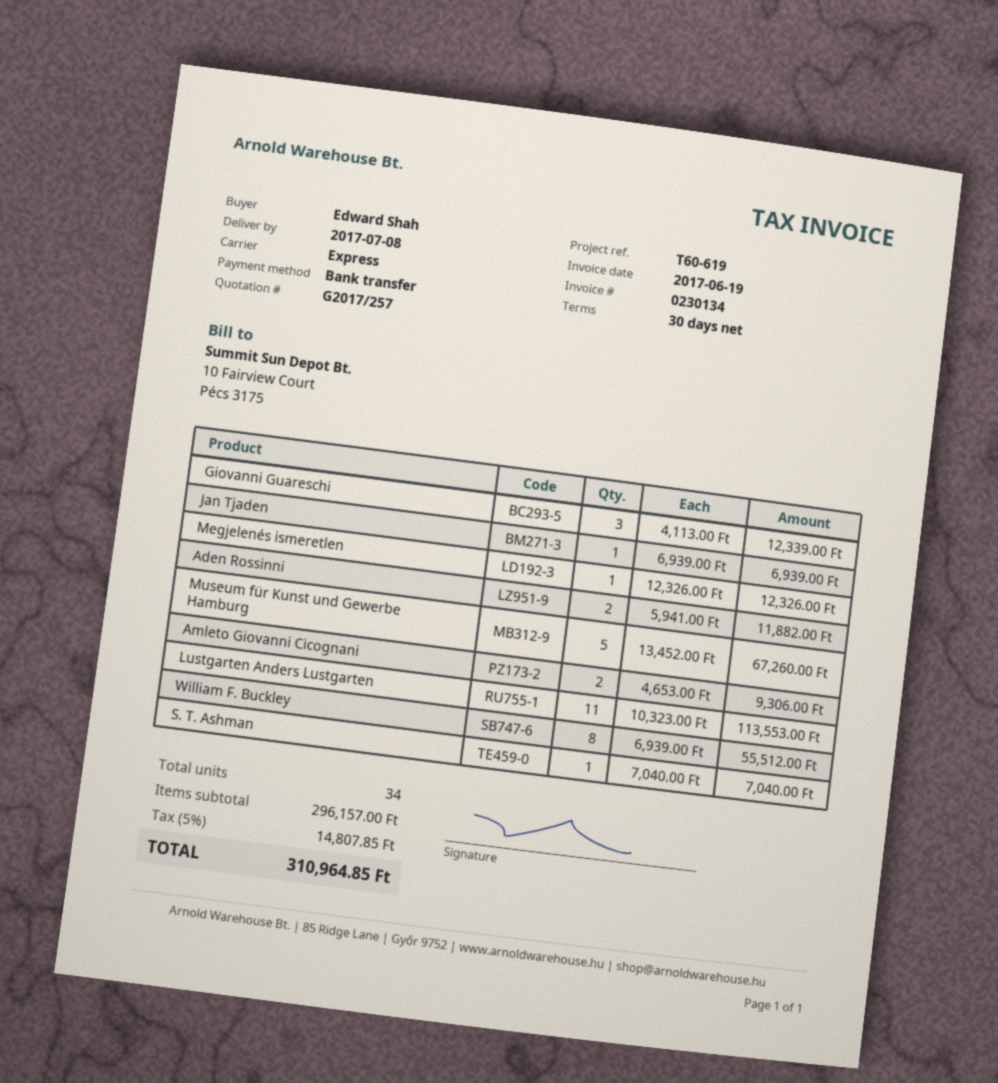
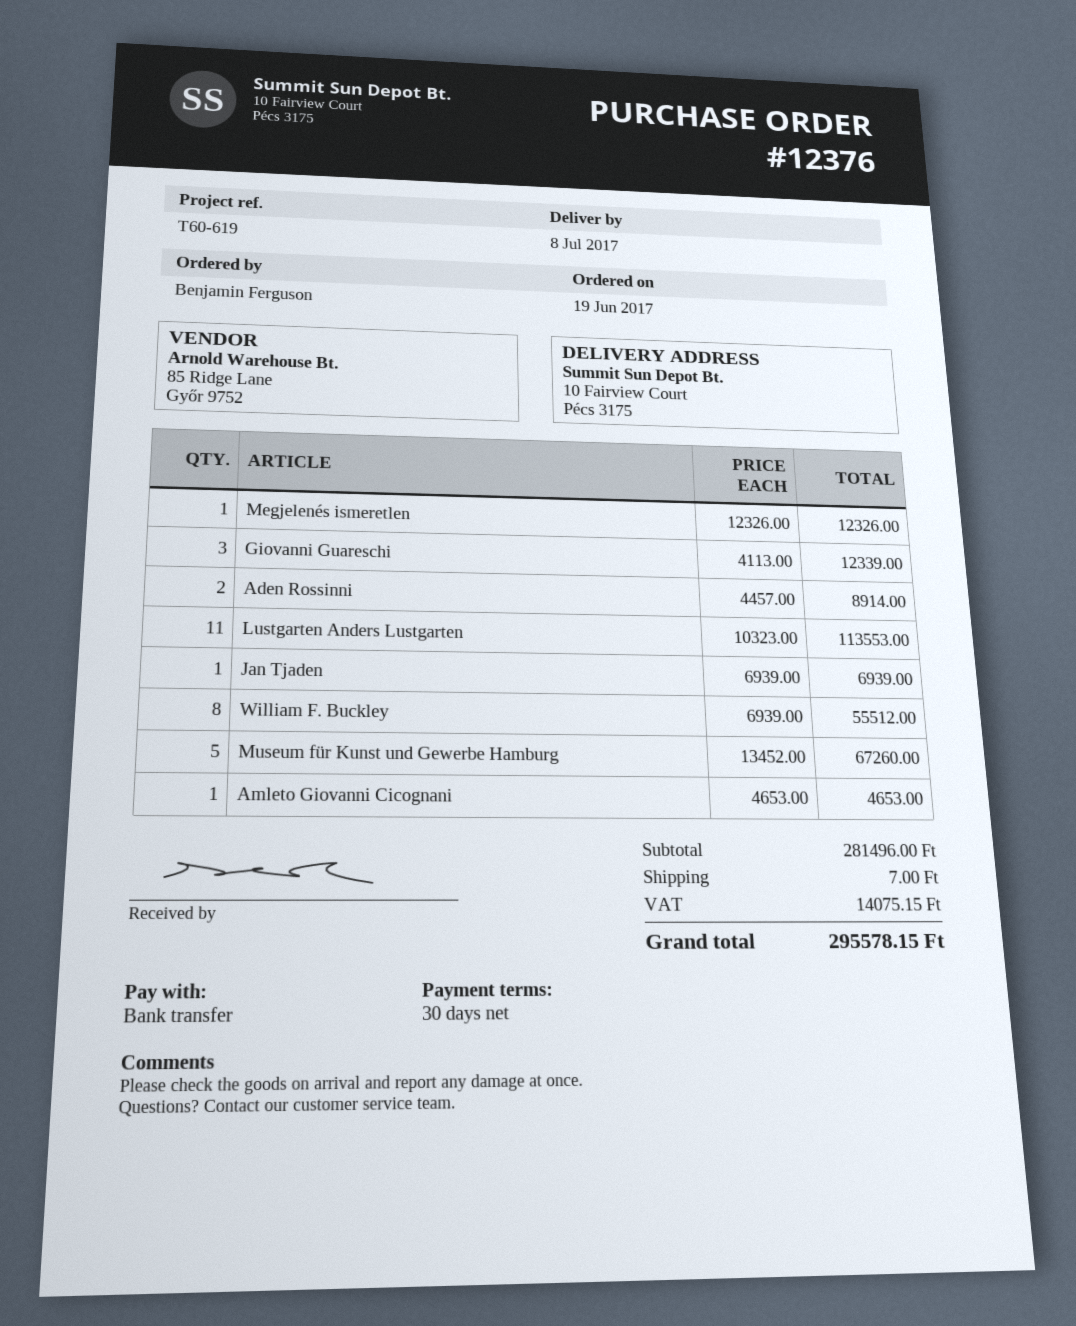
ordered by: Edward Shah -> Benjamin Ferguson
Aden Rossinni: 2 x 5941.00 = 11882.00 -> 2 x 4457.00 = 8914.00
Amleto Giovanni Cicognani: 2 x 4653.00 = 9306.00 -> 1 x 4653.00 = 4653.00
S. T. Ashman: 1 x 7040.00 = 7040.00 -> none
subtotal: 296157.00 -> 281496.00
shipping: none -> 7.00
tax: 14807.85 -> 14075.15
total: 310964.85 -> 295578.15

